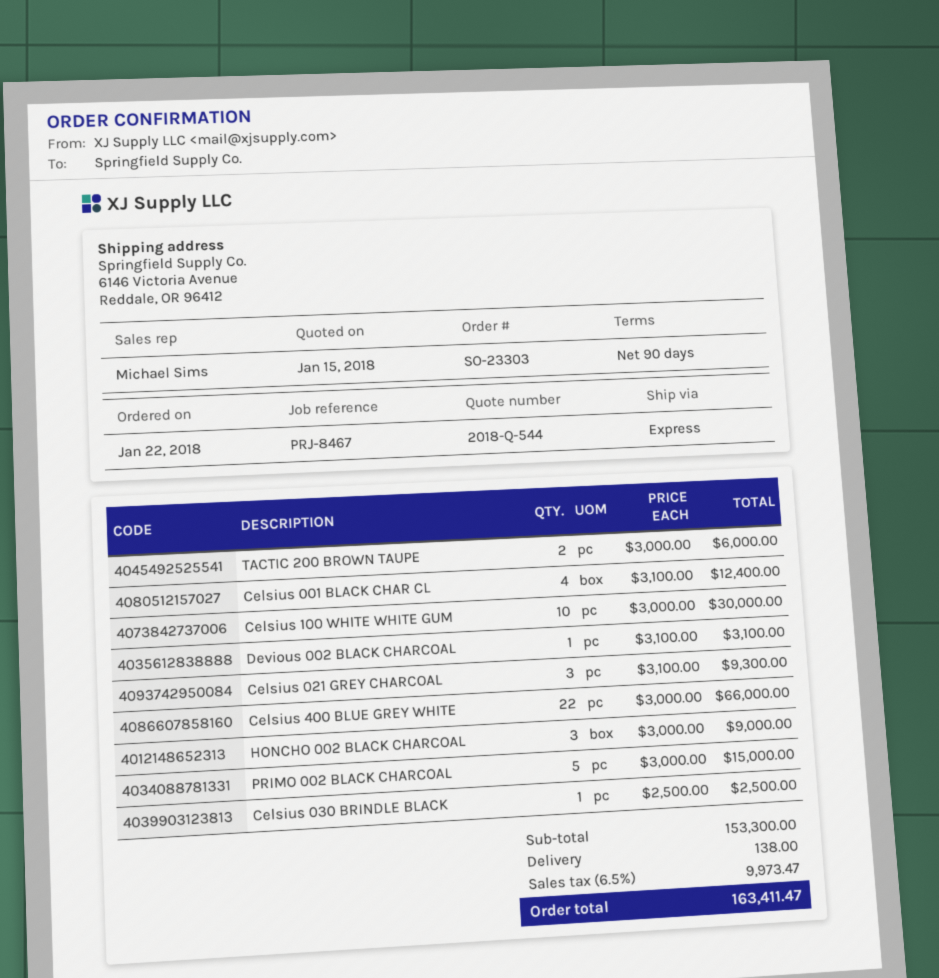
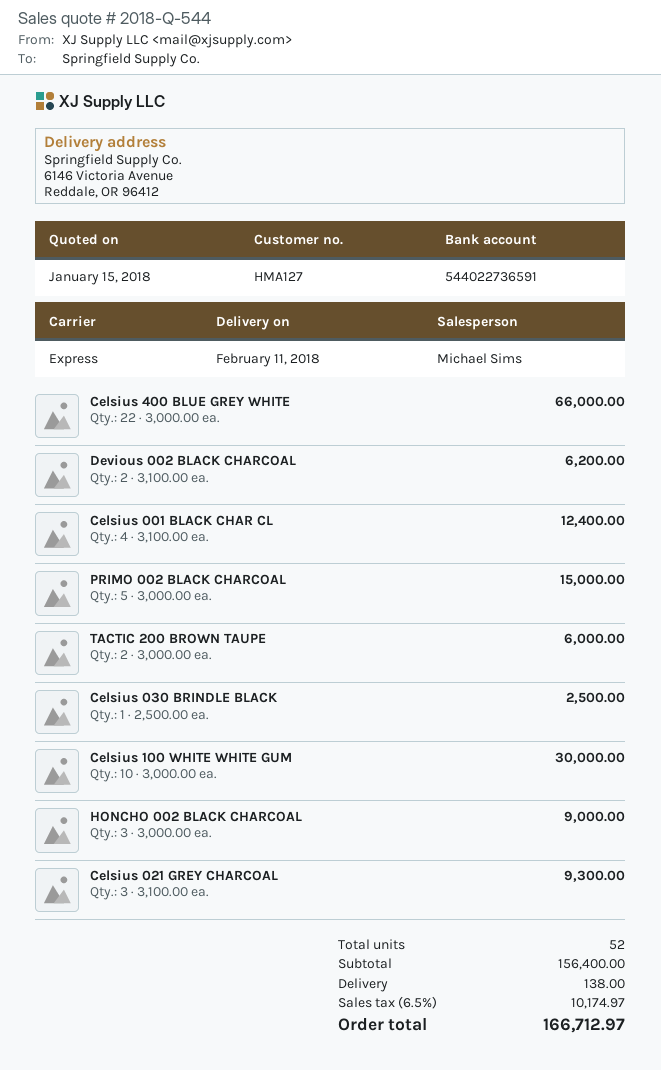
Devious 002 BLACK CHARCOAL: 1 x 3100.00 = 3100.00 -> 2 x 3100.00 = 6200.00
subtotal: 153300.00 -> 156400.00
tax: 6.5% = 9973.47 -> 6.5% = 10174.97
total: 163411.47 -> 166712.97

